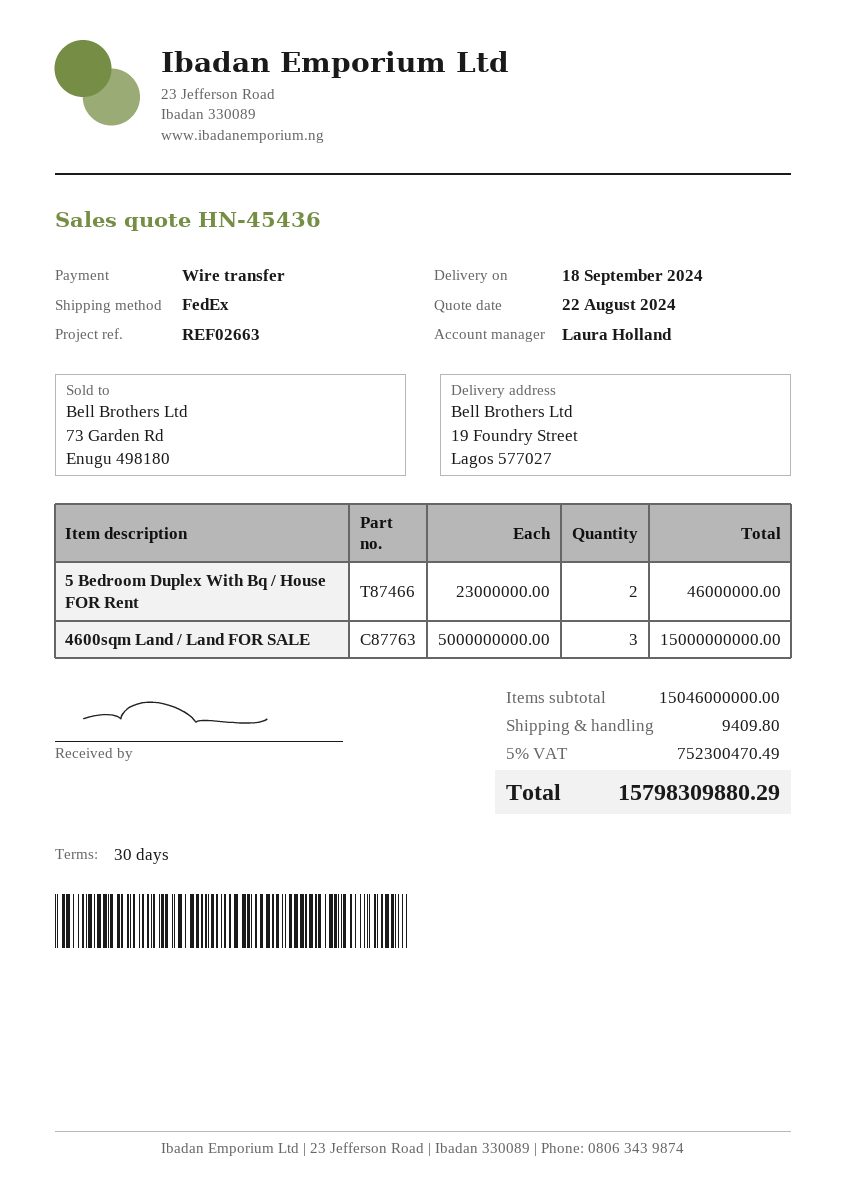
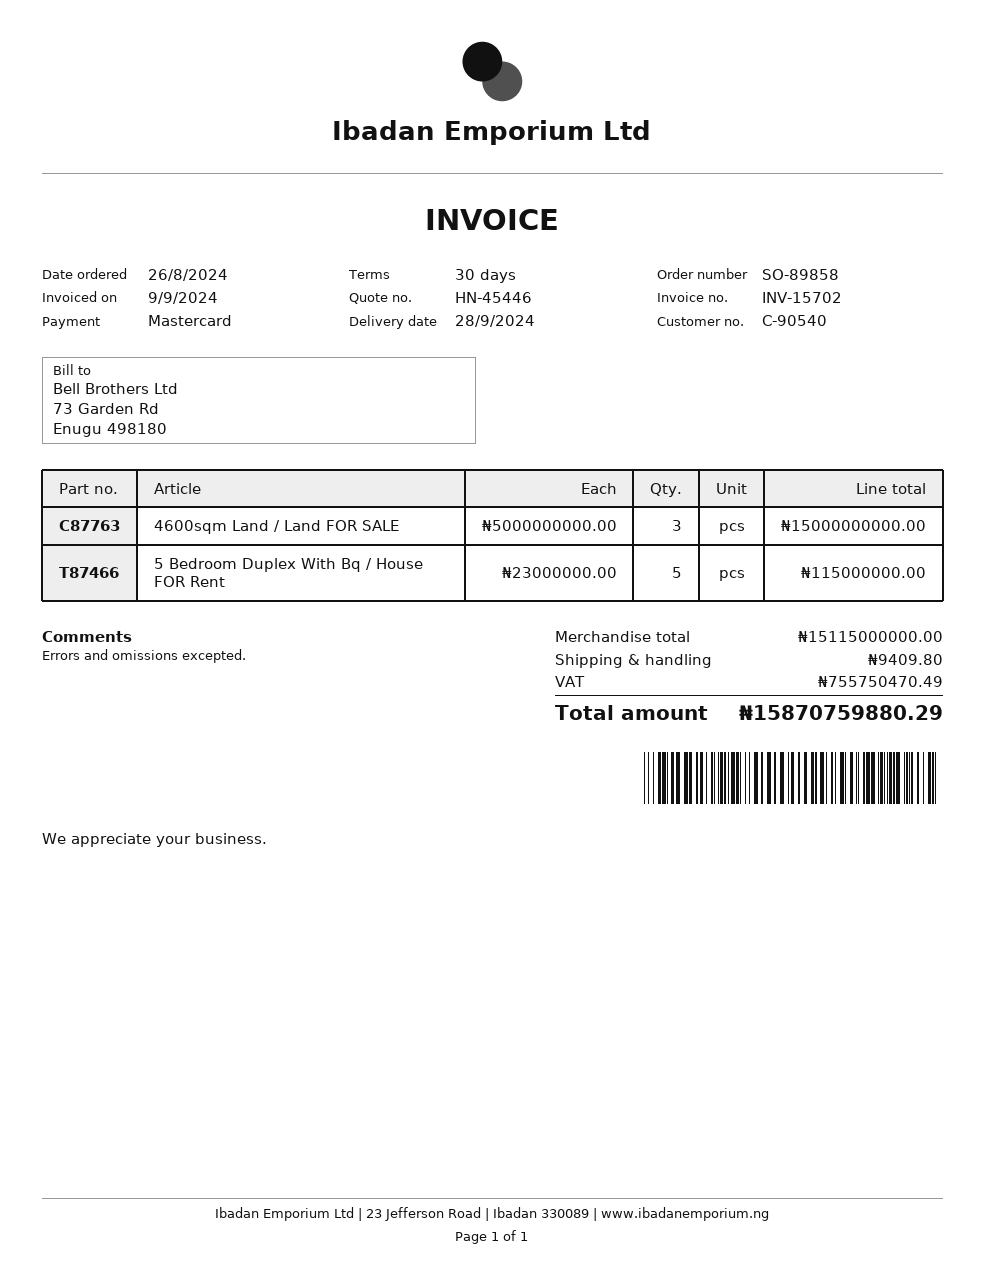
quote number: HN-45436 -> HN-45446
delivery date: 2024-09-18 -> 2024-09-28
payment method: bank transfer -> Mastercard
5 Bedroom Duplex With Bq / House FOR Rent: 2 x 23000000.00 = 46000000.00 -> 5 x 23000000.00 = 115000000.00
subtotal: 15046000000.00 -> 15115000000.00
tax: 752300470.49 -> 755750470.49
total: 15798309880.29 -> 15870759880.29

